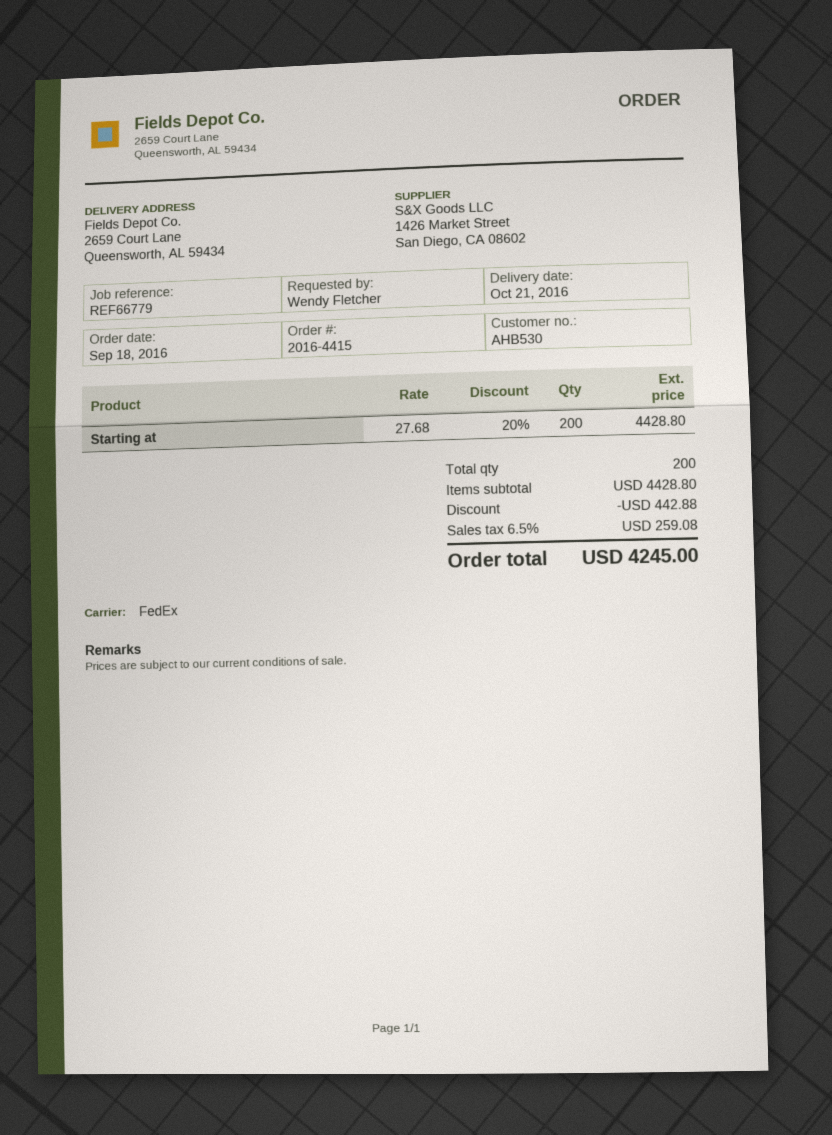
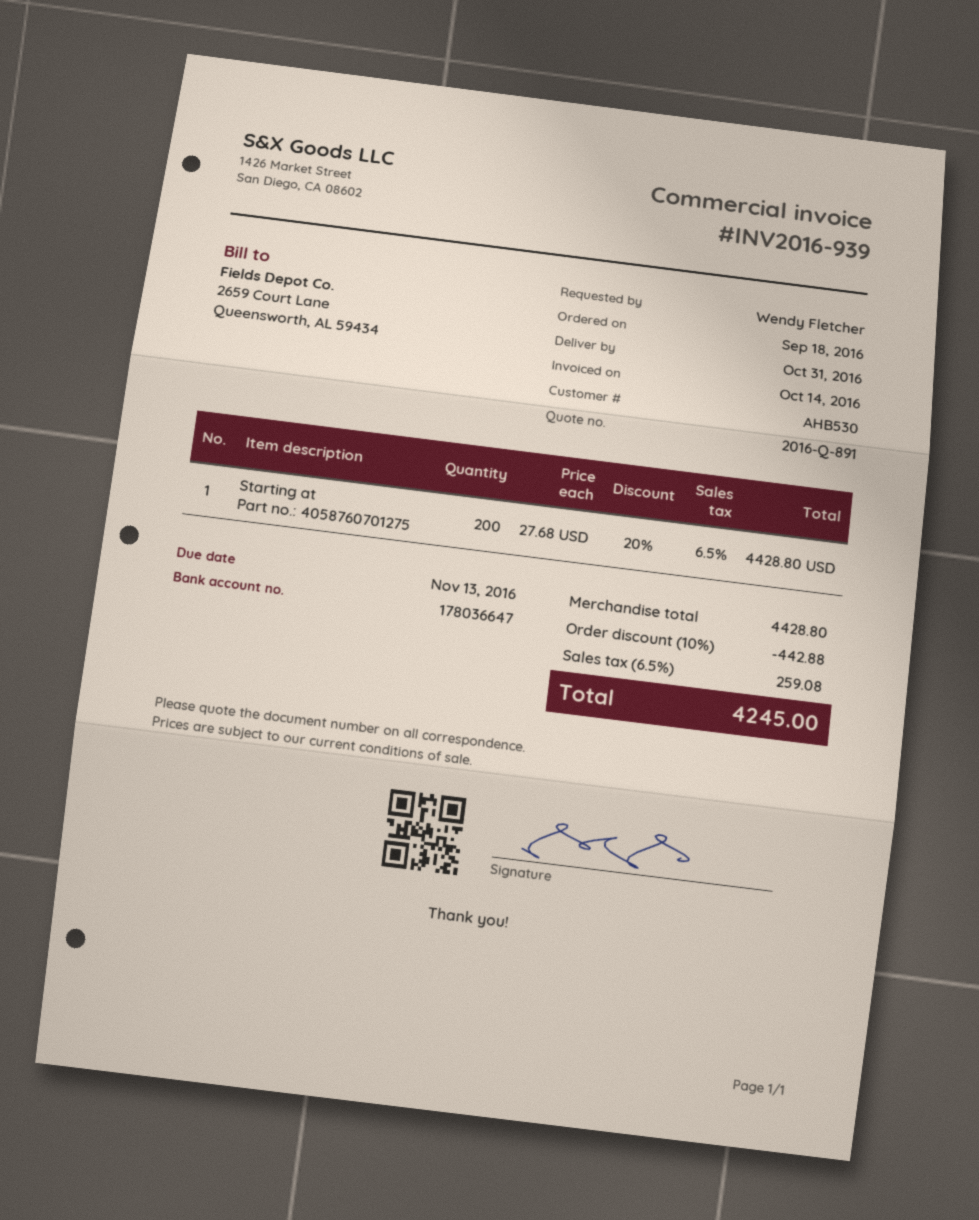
delivery date: 2016-10-21 -> 2016-10-31

